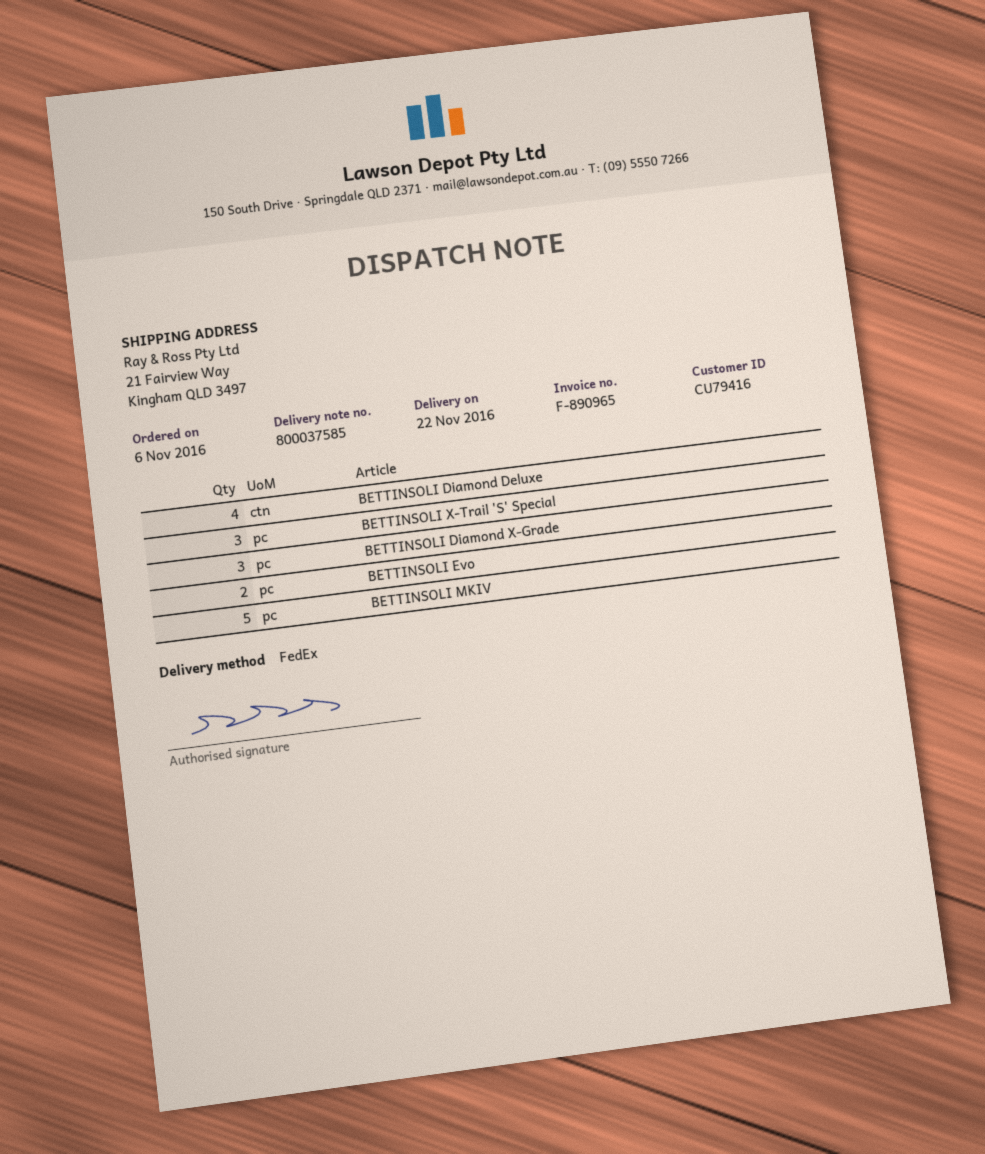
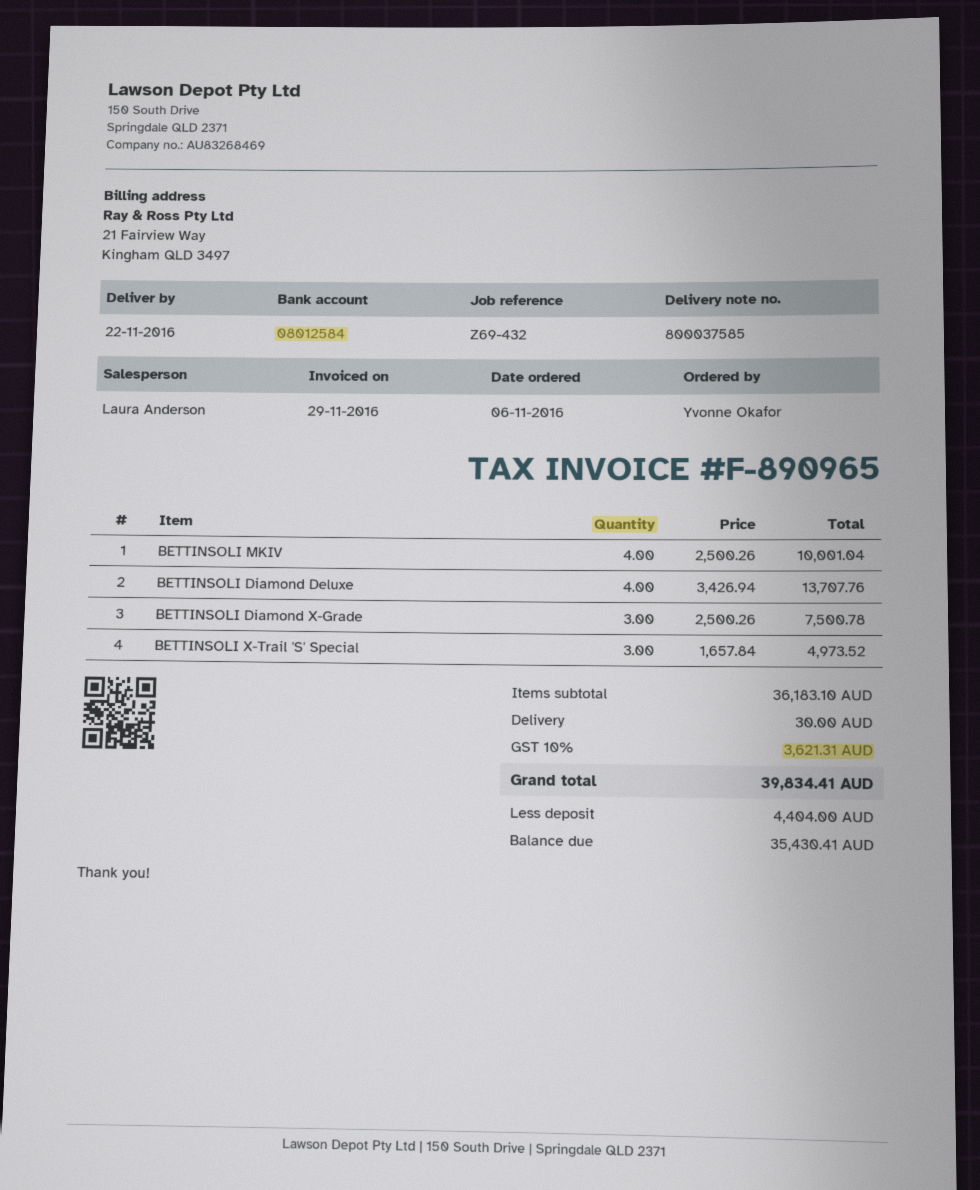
BETTINSOLI Evo: 2 -> none
BETTINSOLI MKIV: 5 -> 4

